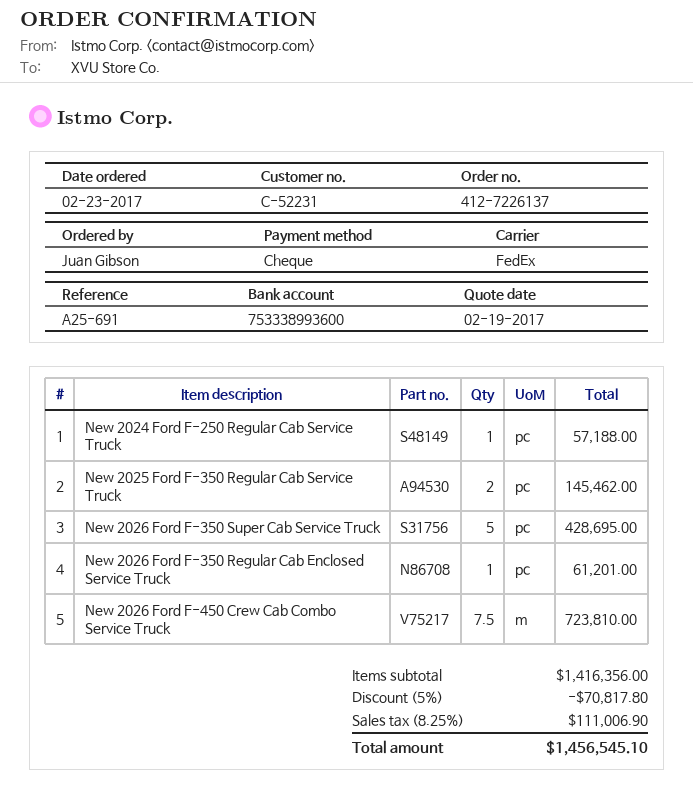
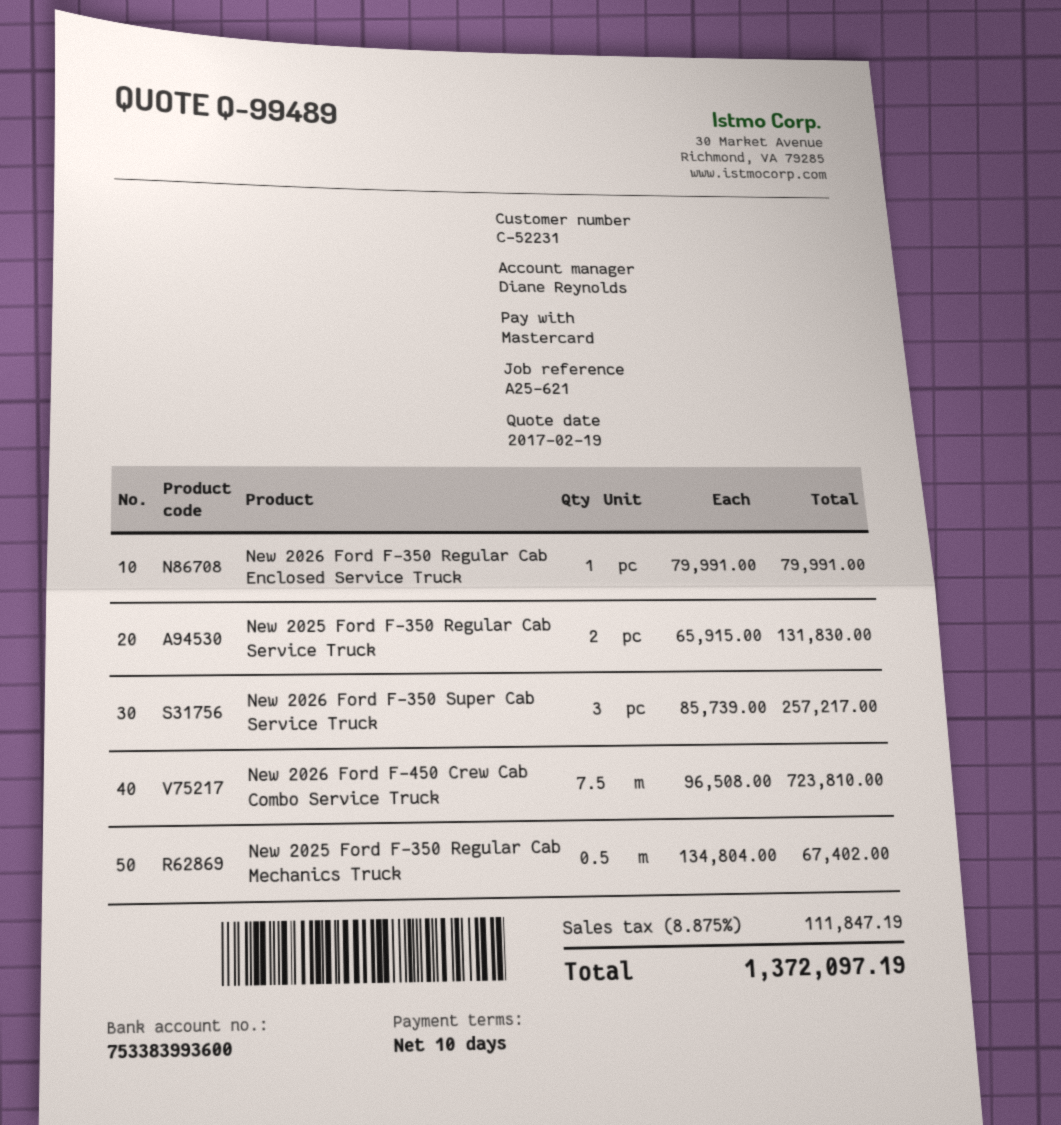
reference: A25-691 -> A25-621
payment method: cheque -> Mastercard
bank account: 753338993600 -> 753383993600
New 2024 Ford F-250 Regular Cab Service Truck: 1 for 57188.00 -> none
New 2025 Ford F-350 Regular Cab Service Truck: 2 for 145462.00 -> 2 for 131830.00
New 2026 Ford F-350 Super Cab Service Truck: 5 for 428695.00 -> 3 for 257217.00
New 2026 Ford F-350 Regular Cab Enclosed Service Truck: 1 for 61201.00 -> 1 for 79991.00
New 2025 Ford F-350 Regular Cab Mechanics Truck: none -> 0.5 for 67402.00
discount: 5% = 70817.80 -> none
tax: 8.25% = 111006.90 -> 8.875% = 111847.19
total: 1456545.10 -> 1372097.19

